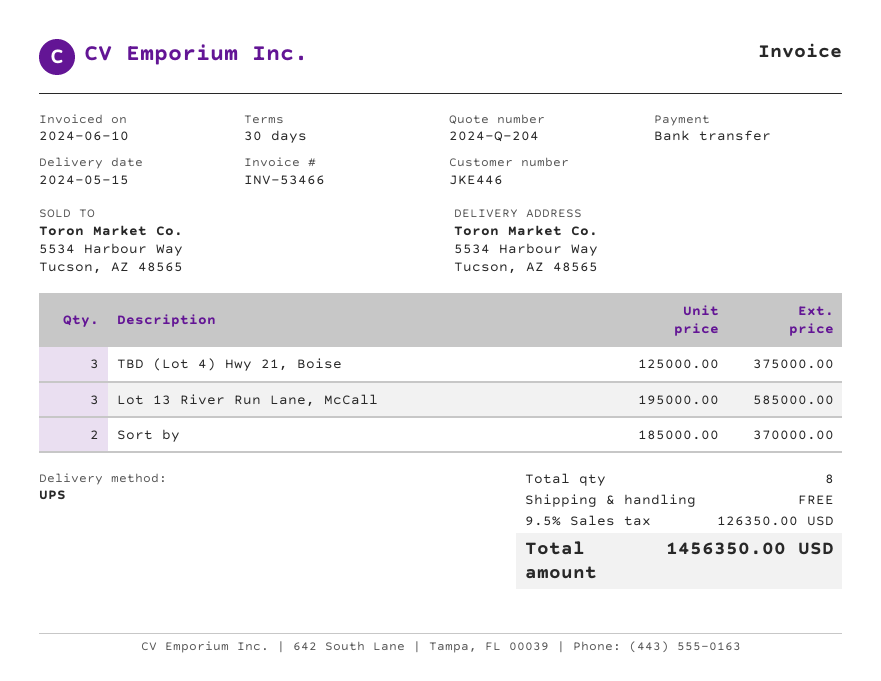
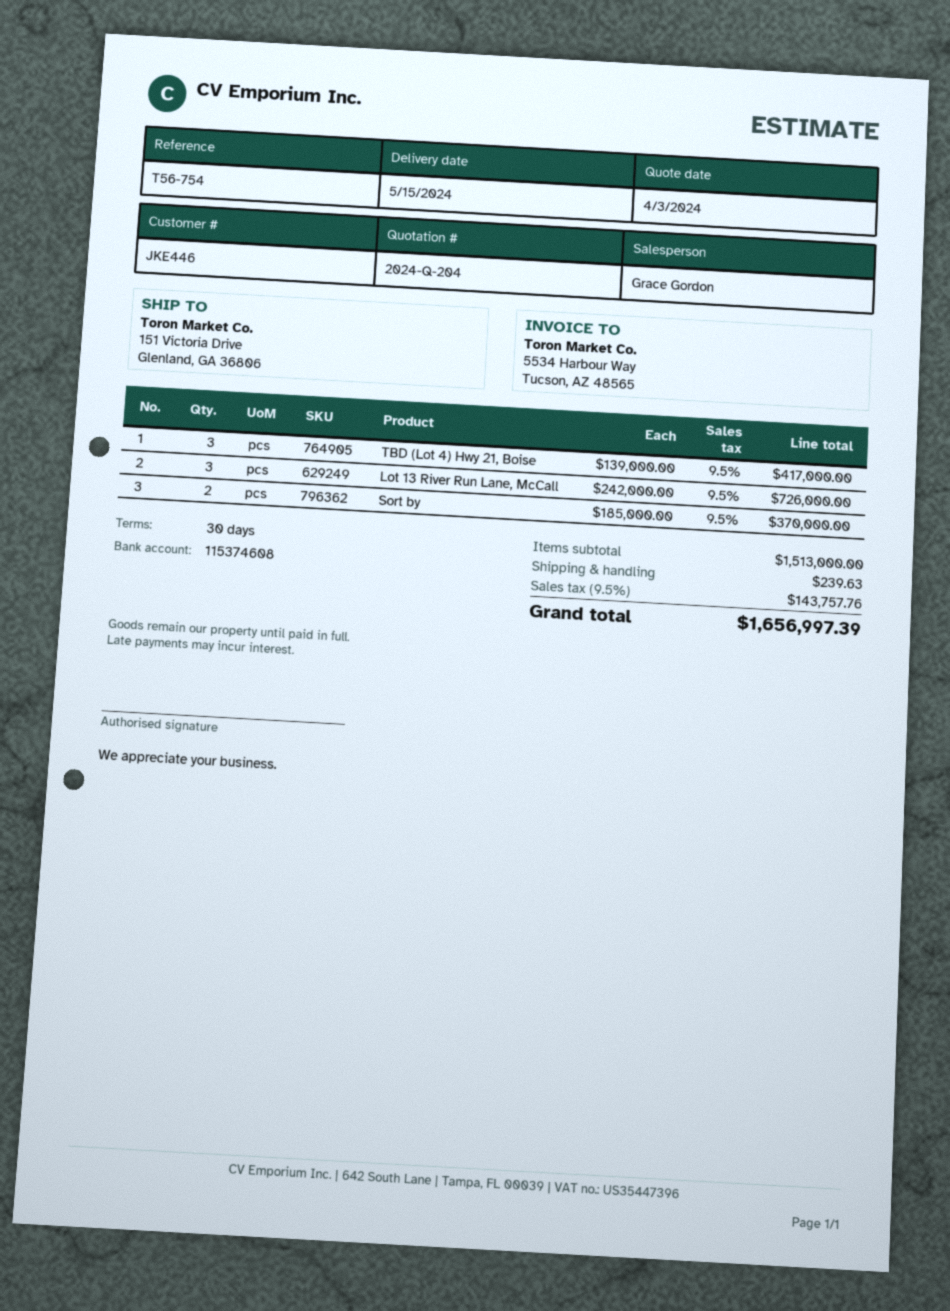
ship to: 5534 Harbour Way, Tucson, AZ 48565 -> 151 Victoria Drive, Glenland, GA 36806
TBD (Lot 4) Hwy 21, Boise: 3 x 125000.00 = 375000.00 -> 3 x 139000.00 = 417000.00
Lot 13 River Run Lane, McCall: 3 x 195000.00 = 585000.00 -> 3 x 242000.00 = 726000.00
shipping: 0.00 -> 239.63
tax: 9.5% = 126350.00 -> 9.5% = 143757.76
total: 1456350.00 -> 1656997.39

